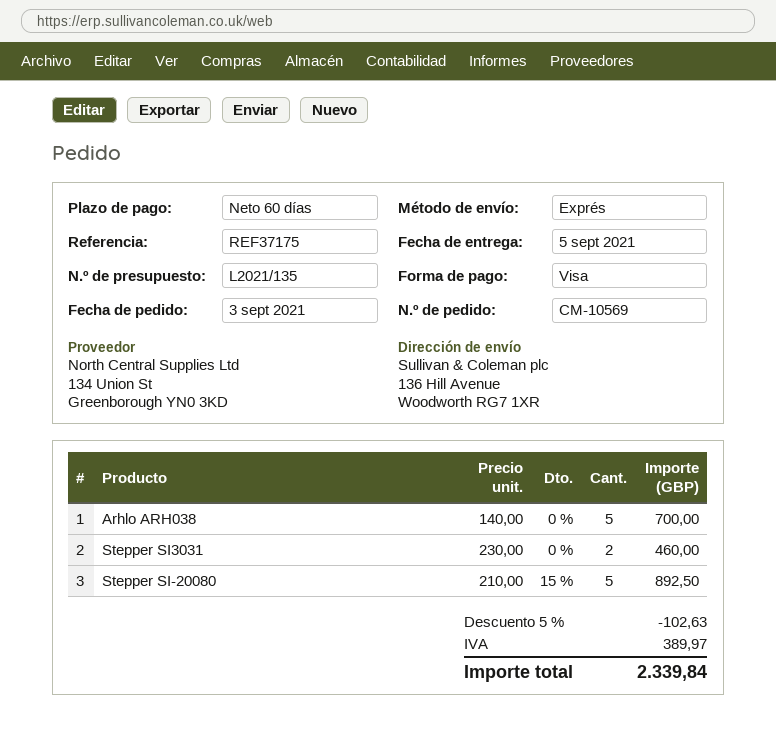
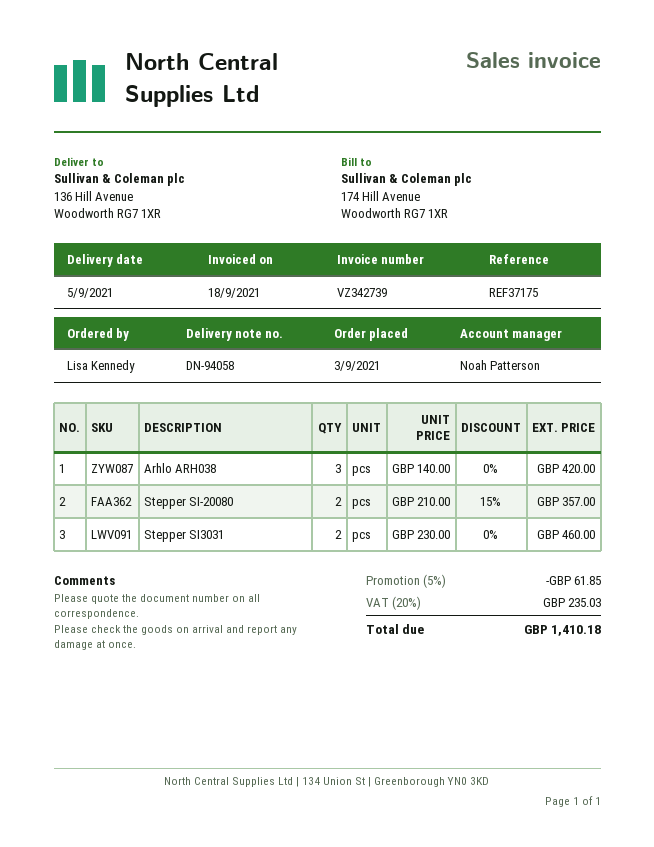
Arhlo ARH038: 5 x 140.00 = 700.00 -> 3 x 140.00 = 420.00
Stepper SI-20080: 5 x 210.00 - 15% = 892.50 -> 2 x 210.00 - 15% = 357.00
discount: 5% = 102.63 -> 5% = 61.85
tax: 389.97 -> 235.03
total: 2339.84 -> 1410.18

